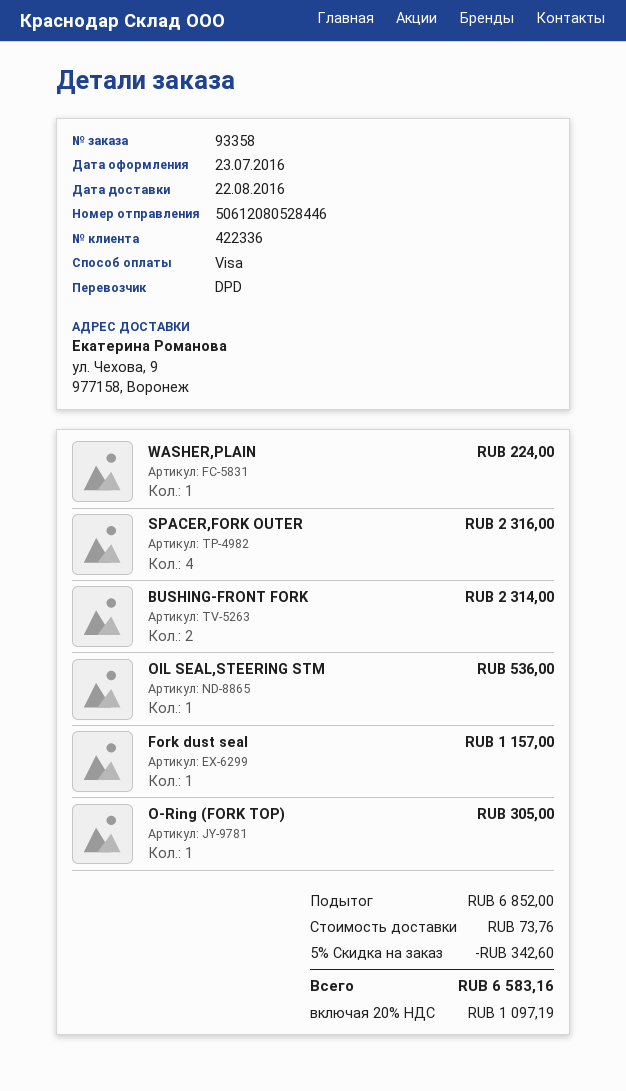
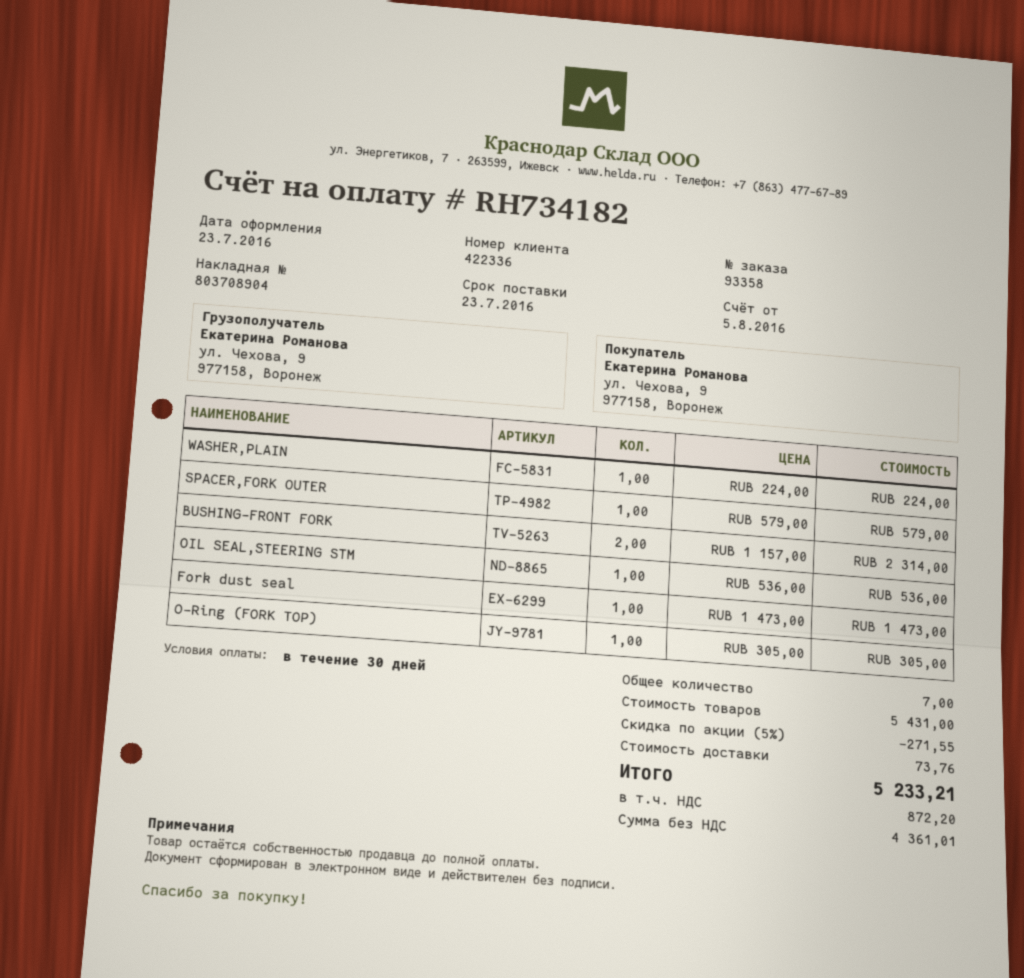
delivery date: 2016-08-22 -> 2016-07-23
SPACER,FORK OUTER: 4 for 2316.00 -> 1 for 579.00
Fork dust seal: 1 for 1157.00 -> 1 for 1473.00
subtotal: 6852.00 -> 5431.00
discount: 5% = 342.60 -> 5% = 271.55
tax: 1097.19 -> 872.20
total: 6583.16 -> 5233.21

